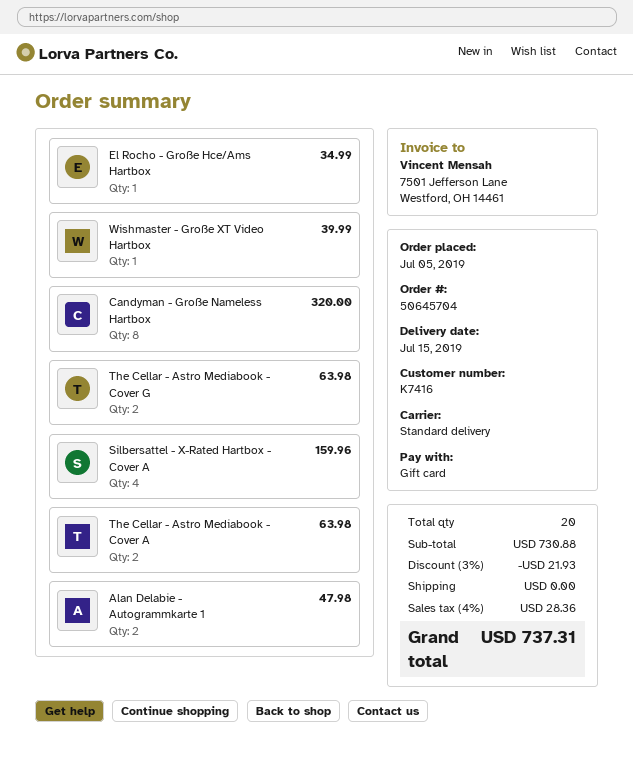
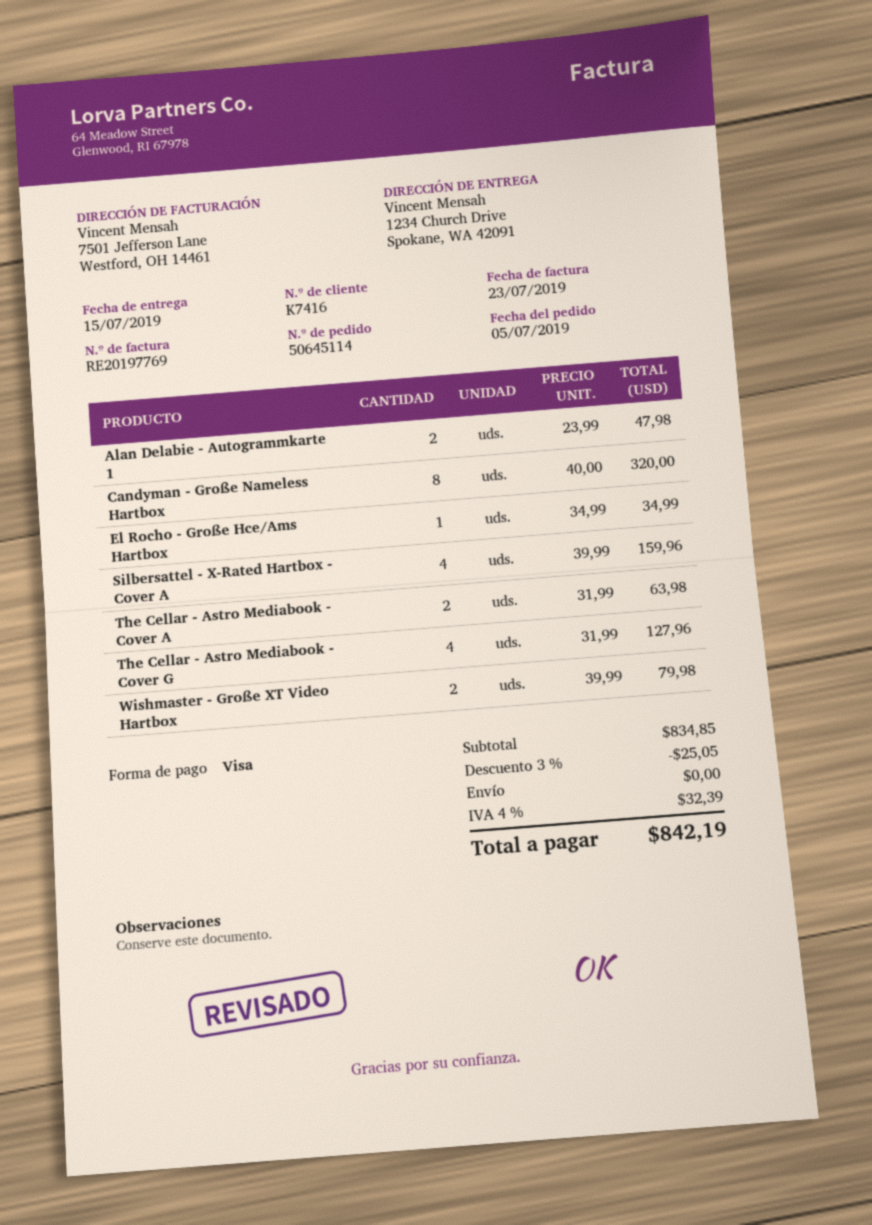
order number: 50645704 -> 50645114
payment method: gift card -> Visa
Wishmaster - Große XT Video Hartbox: 1 for 39.99 -> 2 for 79.98
The Cellar - Astro Mediabook - Cover G: 2 for 63.98 -> 4 for 127.96
subtotal: 730.88 -> 834.85
discount: 3% = 21.93 -> 3% = 25.05
tax: 4% = 28.36 -> 4% = 32.39
total: 737.31 -> 842.19

